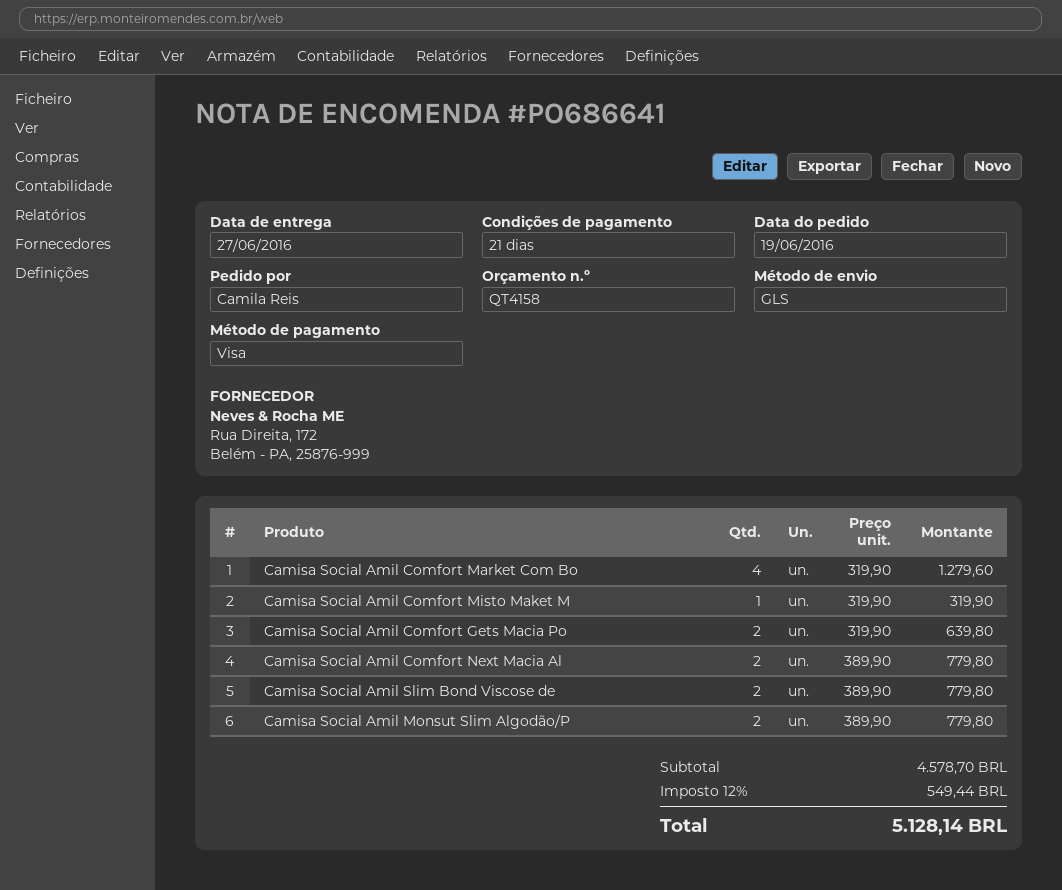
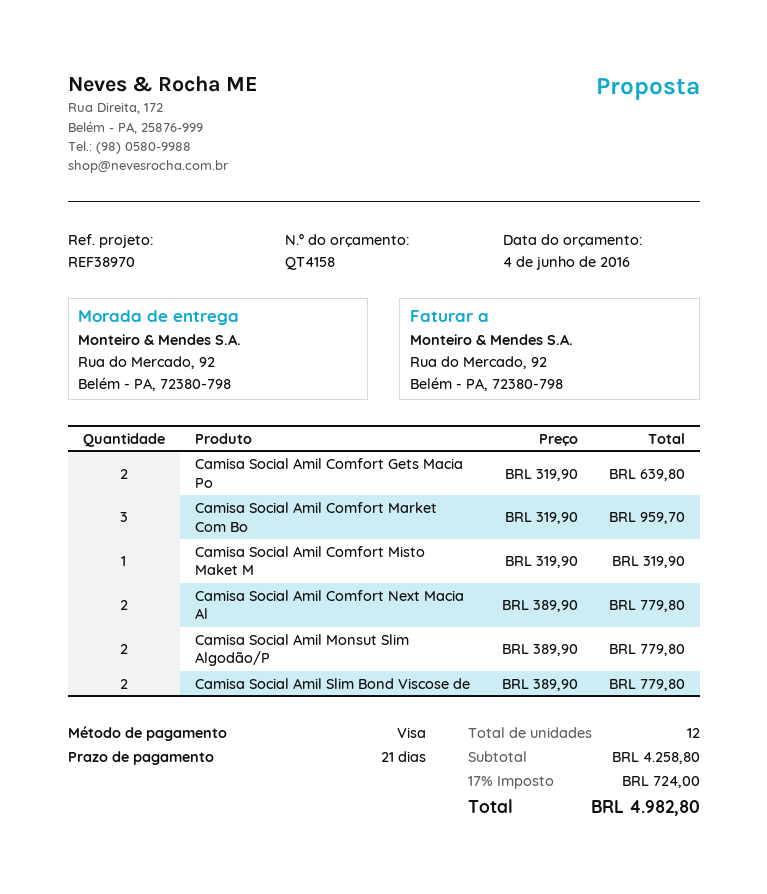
Camisa Social Amil Comfort Market Com Bo: 4 x 319.90 = 1279.60 -> 3 x 319.90 = 959.70
subtotal: 4578.70 -> 4258.80
tax: 12% = 549.44 -> 17% = 724.00
total: 5128.14 -> 4982.80

